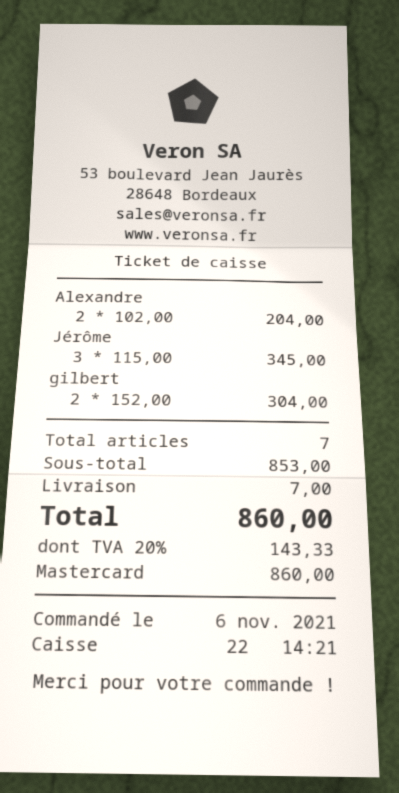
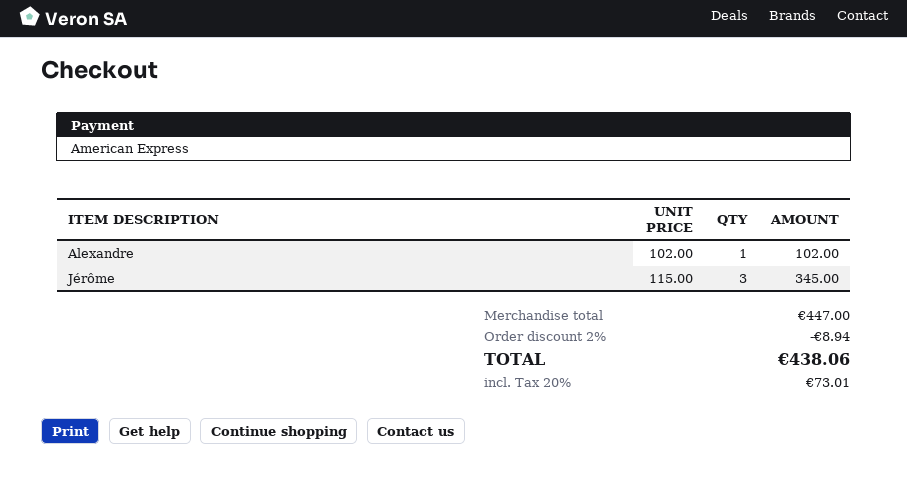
payment method: Mastercard -> American Express
Alexandre: 2 x 102.00 = 204.00 -> 1 x 102.00 = 102.00
gilbert: 2 x 152.00 = 304.00 -> none
subtotal: 853.00 -> 447.00
discount: none -> 2% = 8.94
shipping: 7.00 -> none
tax: 20% = 143.33 -> 20% = 73.01
total: 860.00 -> 438.06

